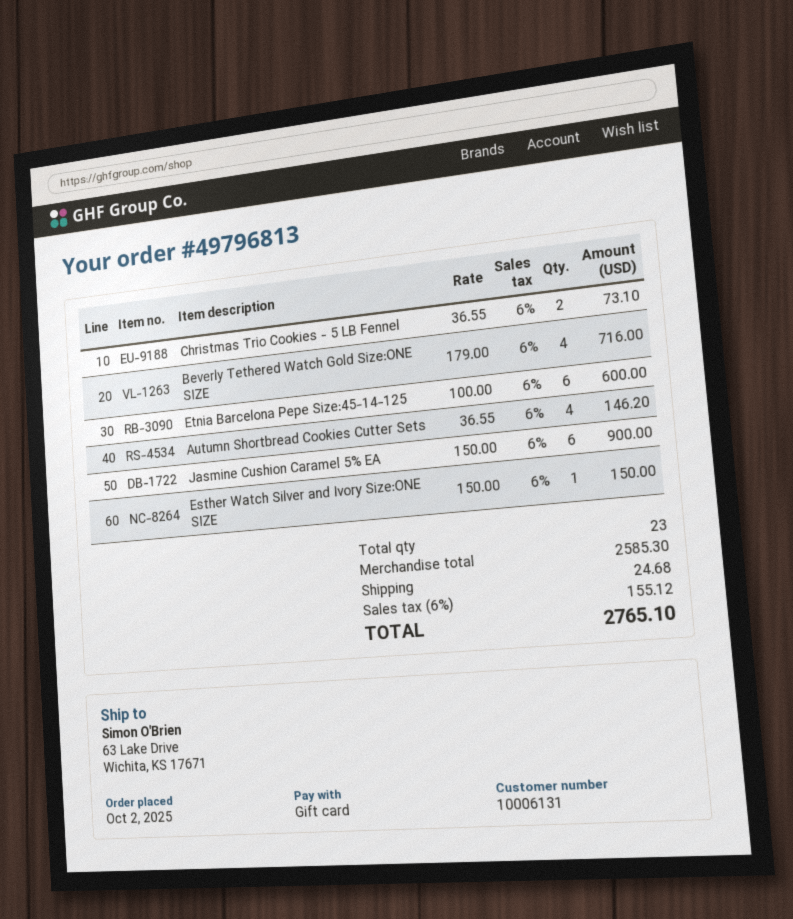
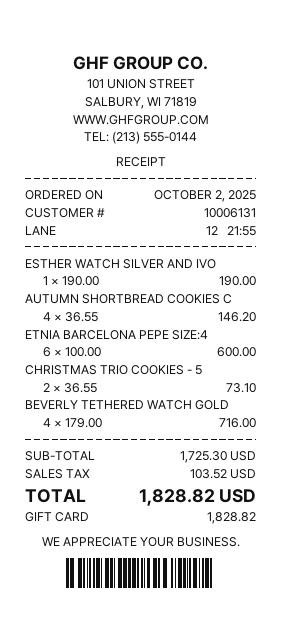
Jasmine Cushion Caramel 5% EA: 6 x 150.00 = 900.00 -> none
Esther Watch Silver and Ivory Size:ONE SIZE: 1 x 150.00 = 150.00 -> 1 x 190.00 = 190.00
subtotal: 2585.30 -> 1725.30
shipping: 24.68 -> none
tax: 155.12 -> 103.52
total: 2765.10 -> 1828.82

